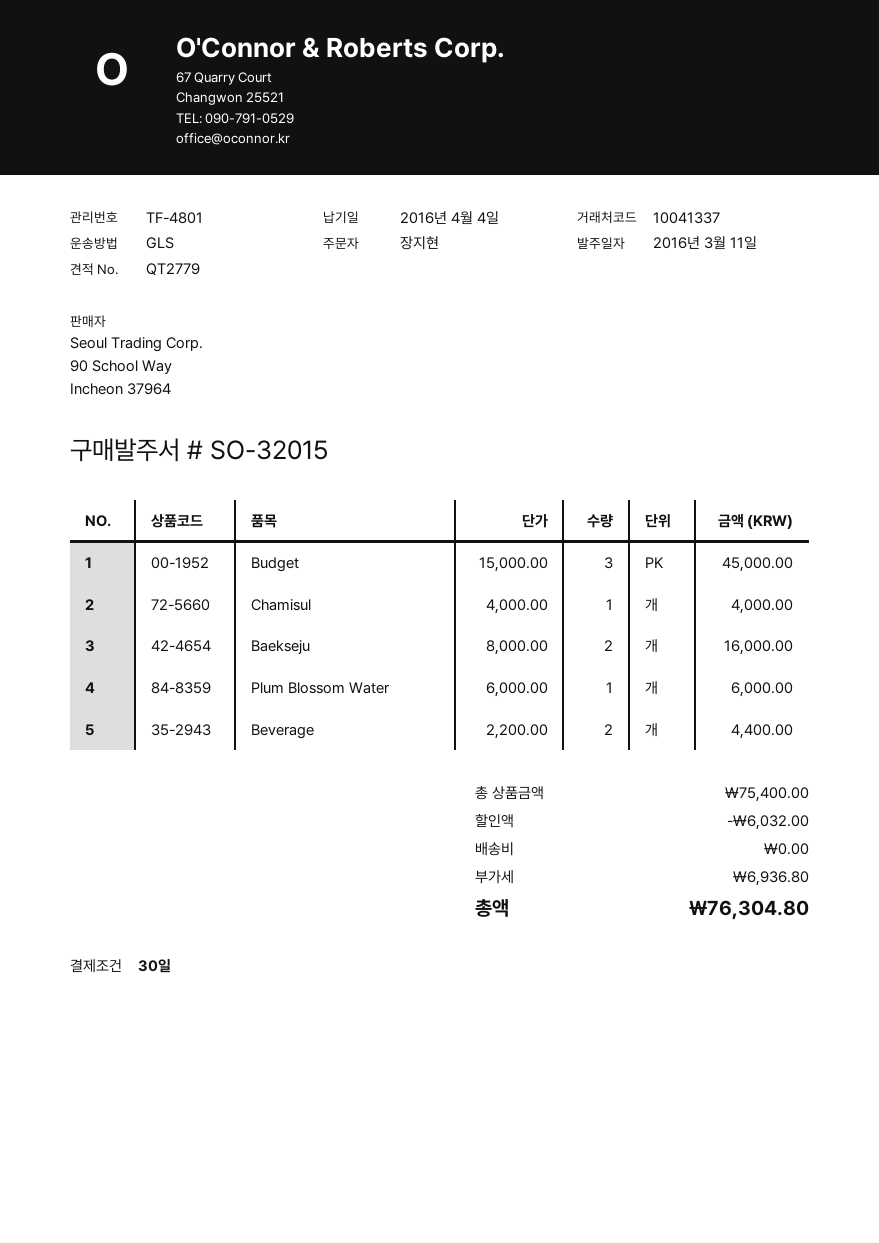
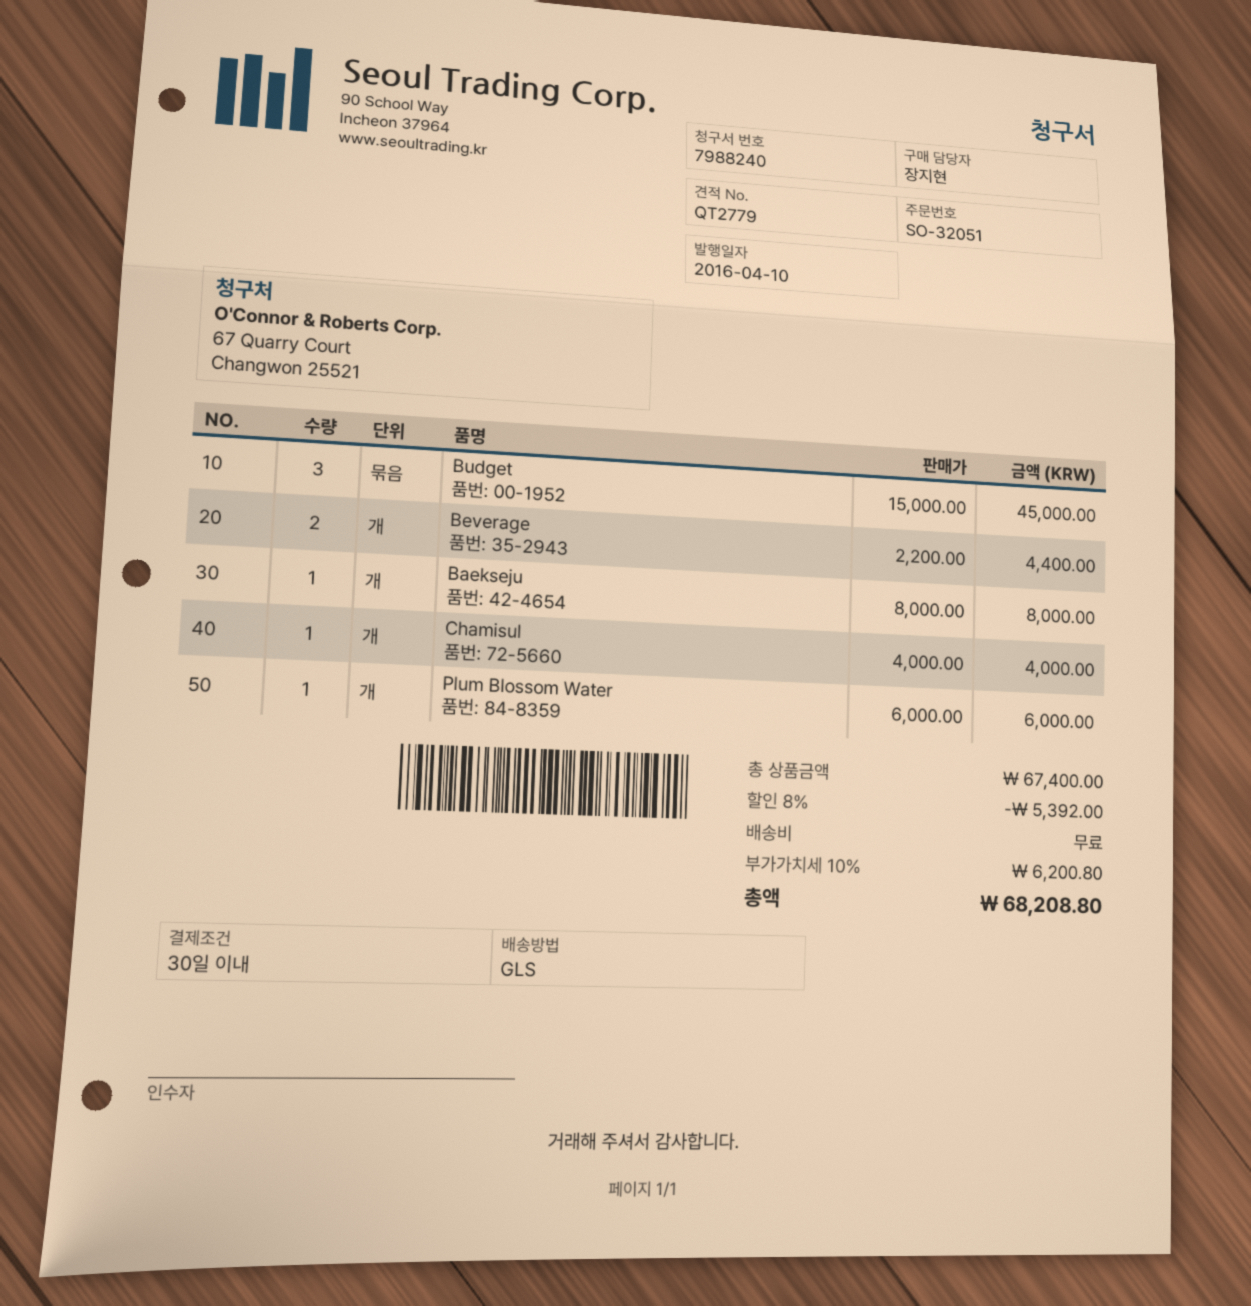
order number: SO-32015 -> SO-32051
Baekseju: 2 x 8000.00 = 16000.00 -> 1 x 8000.00 = 8000.00
subtotal: 75400.00 -> 67400.00
discount: 6032.00 -> 5392.00
tax: 6936.80 -> 6200.80
total: 76304.80 -> 68208.80

